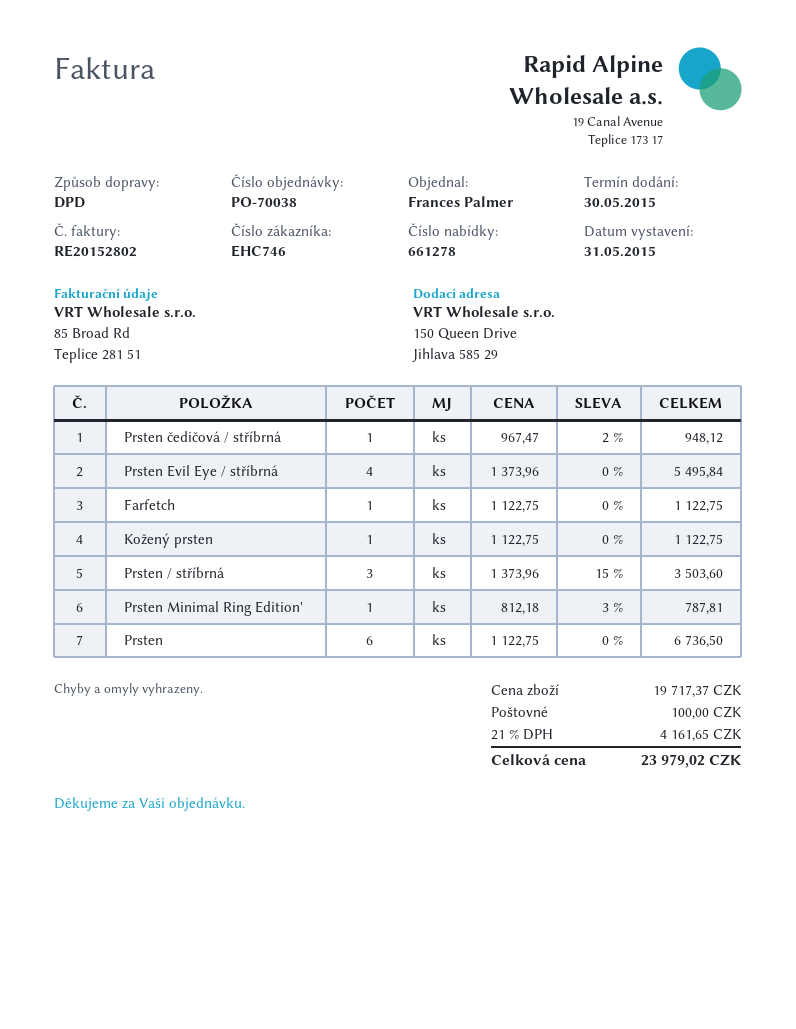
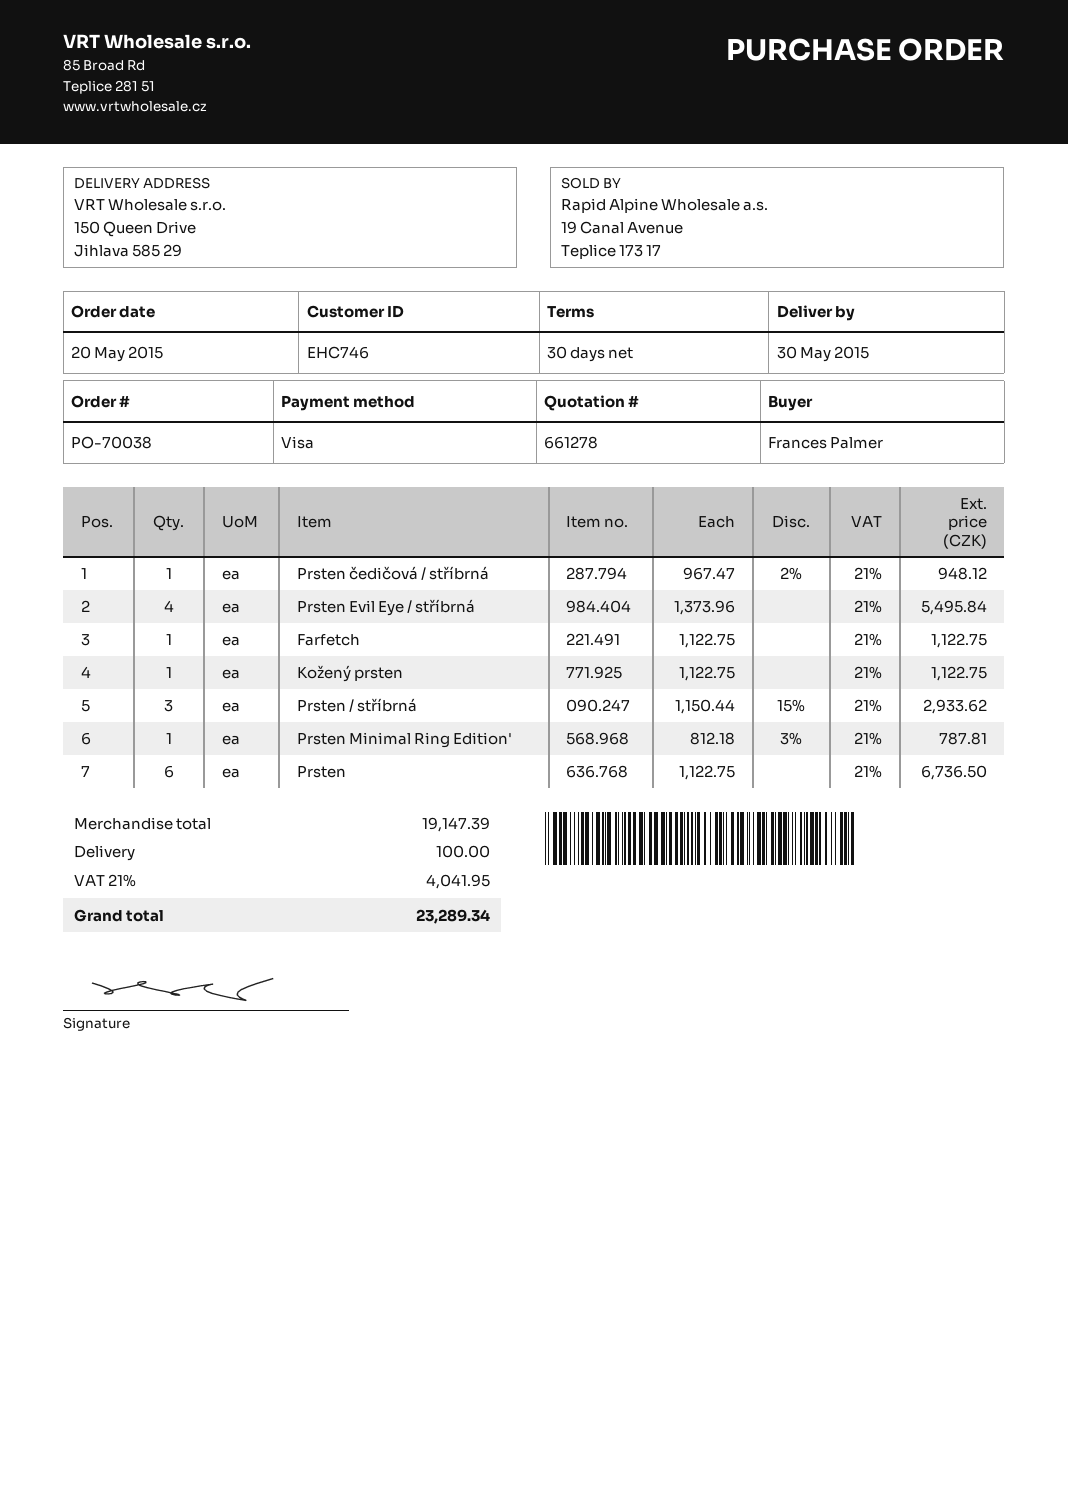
Prsten / stříbrná: 3 x 1373.96 - 15% = 3503.60 -> 3 x 1150.44 - 15% = 2933.62
subtotal: 19717.37 -> 19147.39
tax: 21% = 4161.65 -> 21% = 4041.95
total: 23979.02 -> 23289.34

